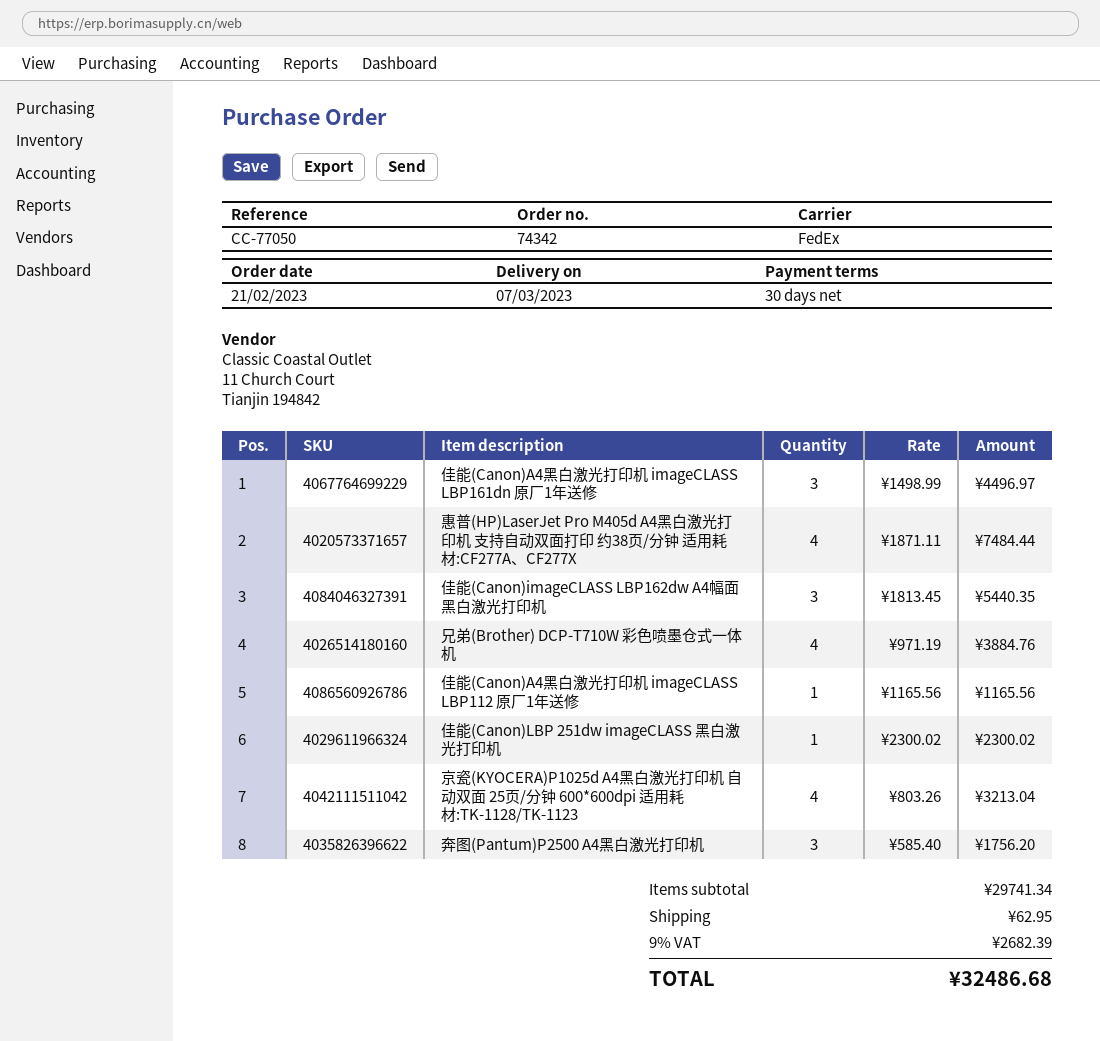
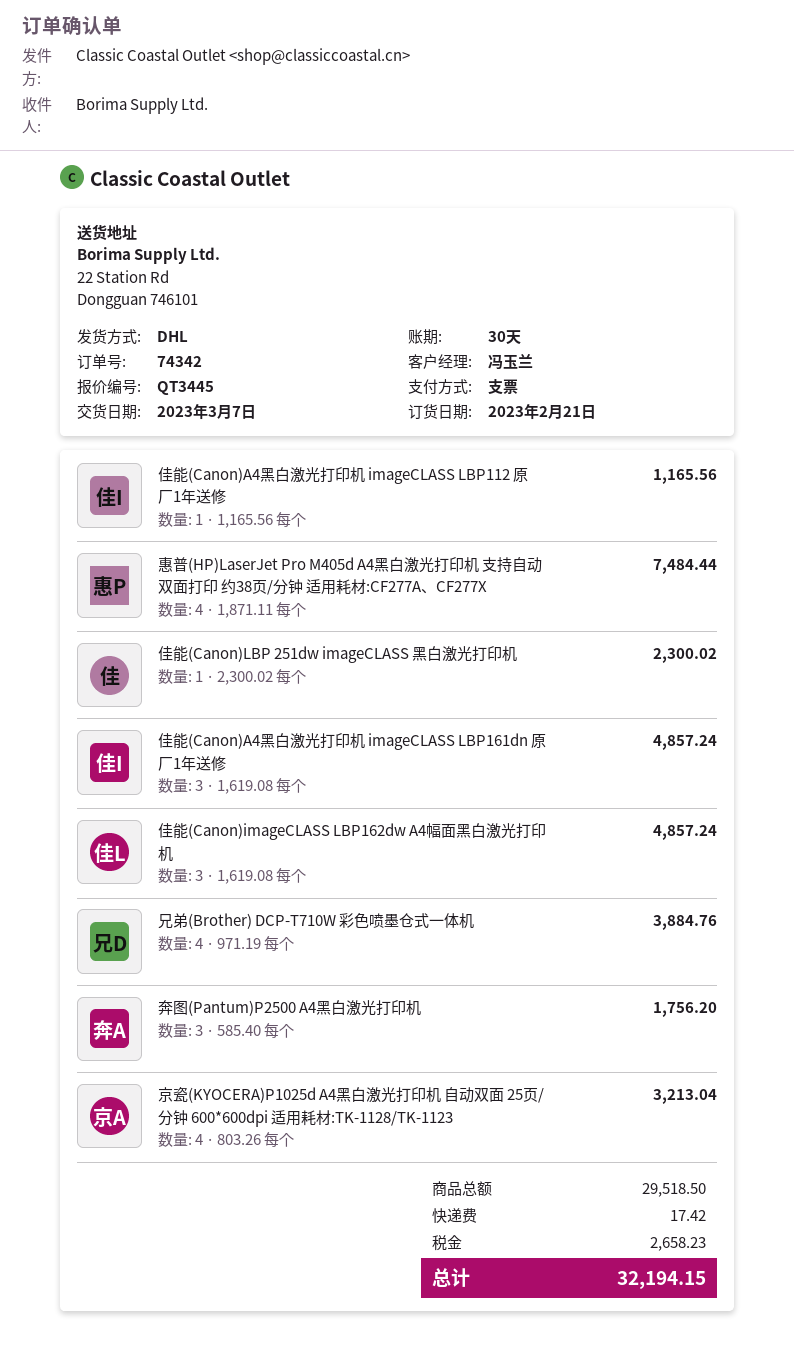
shipping method: FedEx -> DHL
佳能(Canon)A4黑白激光打印机 imageCLASS LBP161dn 原厂1年送修: 3 x 1498.99 = 4496.97 -> 3 x 1619.08 = 4857.24
佳能(Canon)imageCLASS LBP162dw A4幅面黑白激光打印机: 3 x 1813.45 = 5440.35 -> 3 x 1619.08 = 4857.24
subtotal: 29741.34 -> 29518.50
shipping: 62.95 -> 17.42
tax: 2682.39 -> 2658.23
total: 32486.68 -> 32194.15

